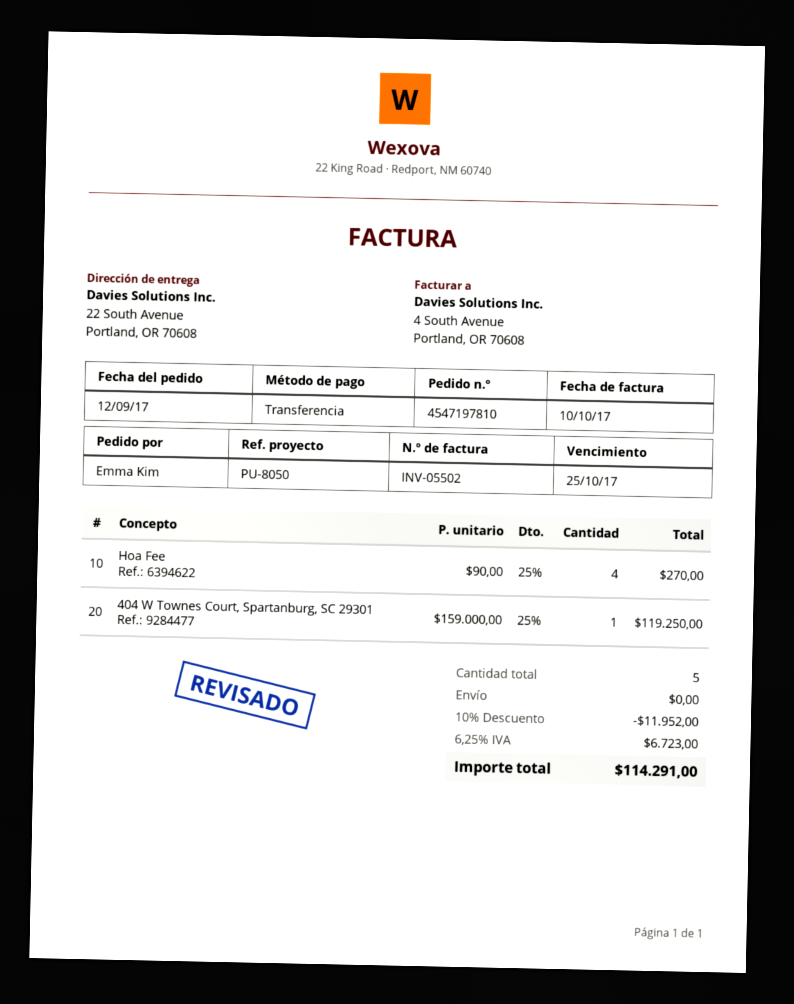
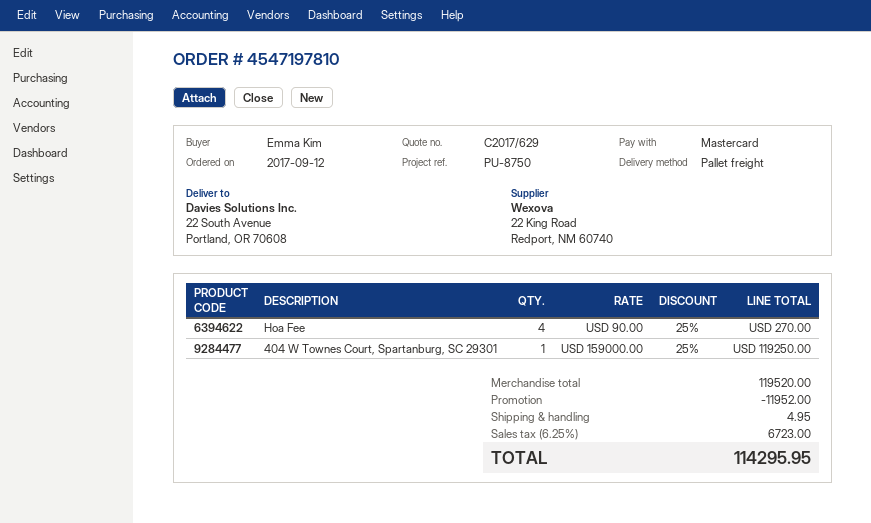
reference: PU-8050 -> PU-8750
payment method: bank transfer -> Mastercard
shipping: 0.00 -> 4.95
total: 114291.00 -> 114295.95

